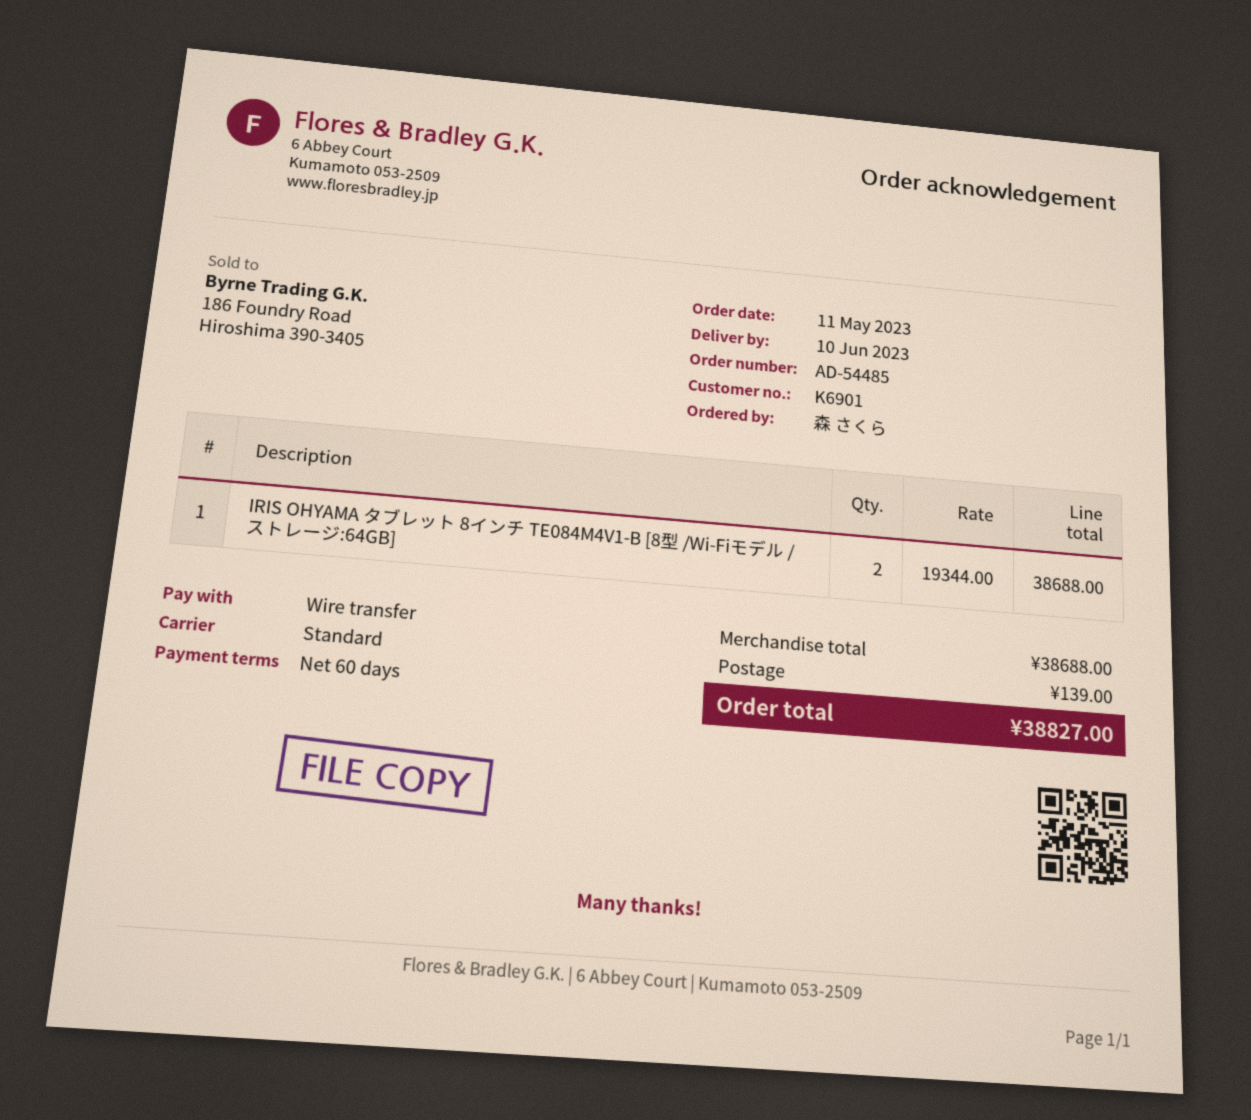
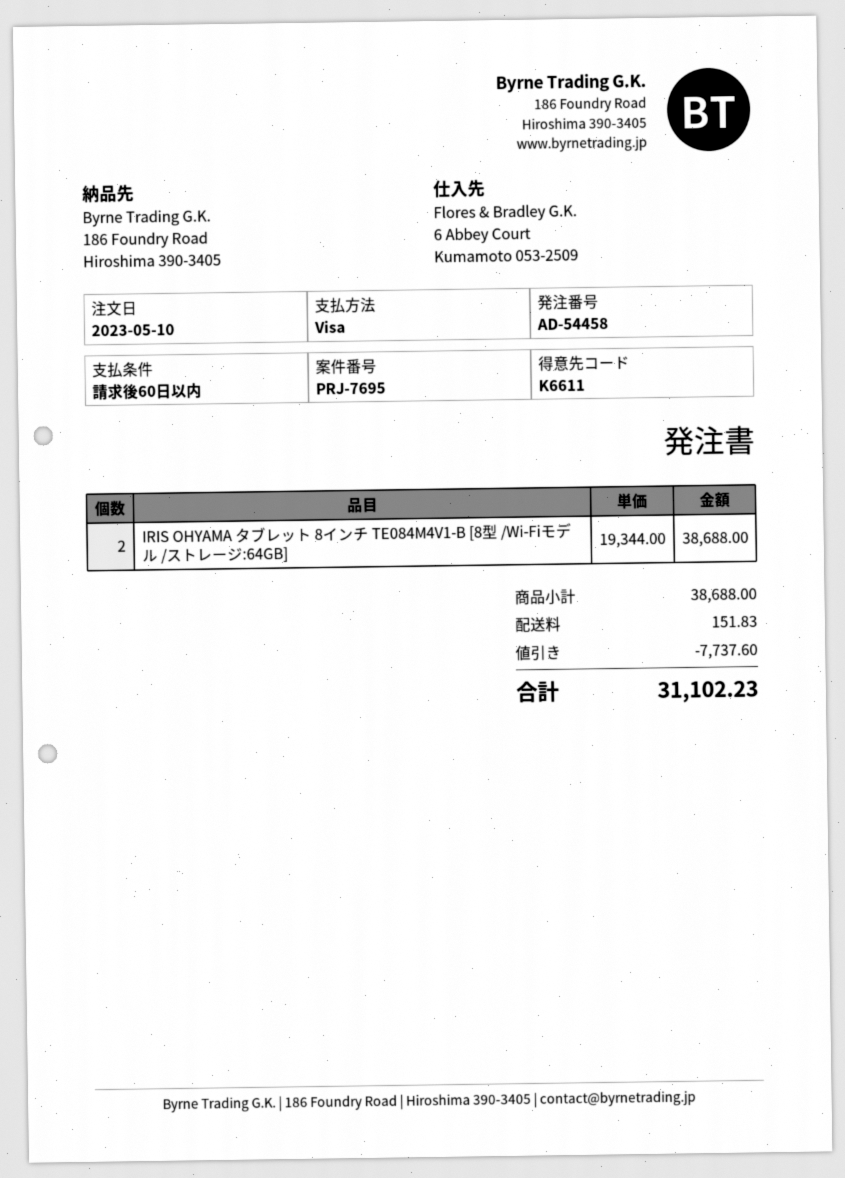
order number: AD-54485 -> AD-54458
order date: 2023-05-11 -> 2023-05-10
customer number: K6901 -> K6611
payment method: bank transfer -> Visa
discount: none -> 7737.60
shipping: 139.00 -> 151.83
total: 38827.00 -> 31102.23

